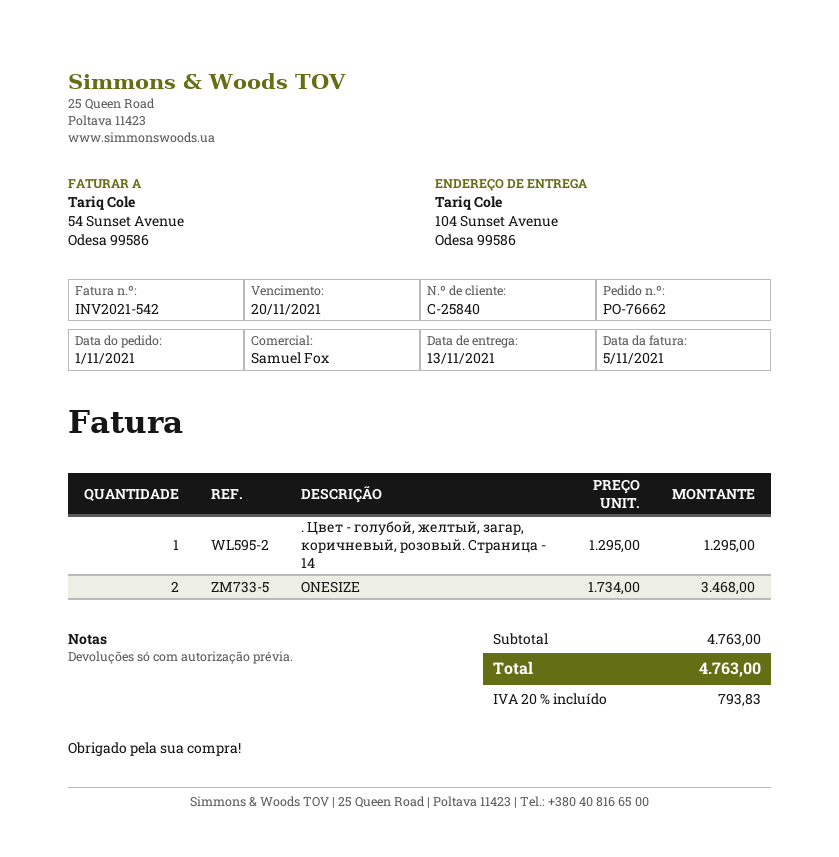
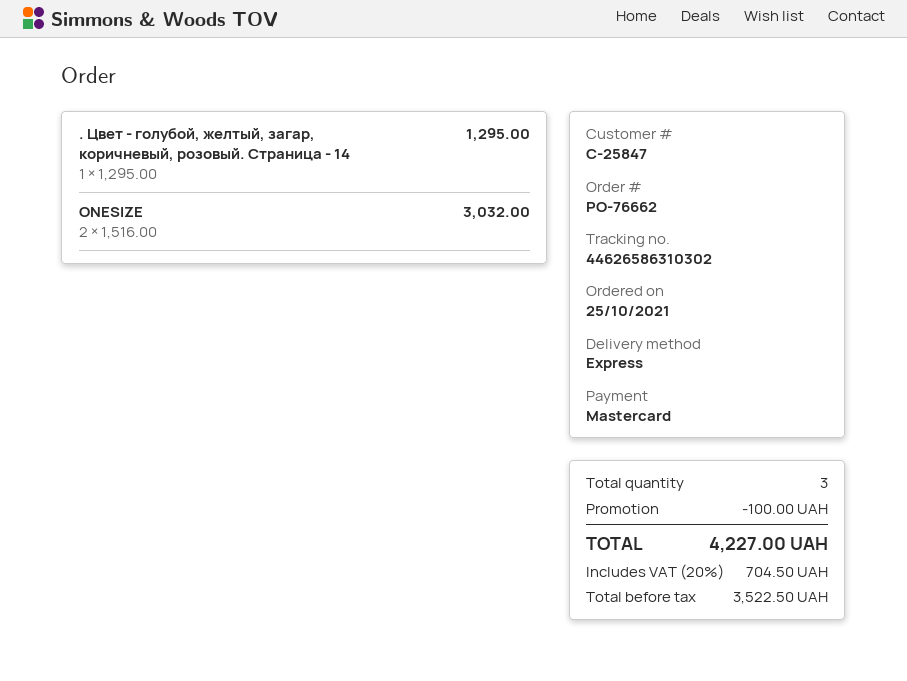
order date: 2021-11-01 -> 2021-10-25
customer number: C-25840 -> C-25847
ONESIZE: 2 x 1734.00 = 3468.00 -> 2 x 1516.00 = 3032.00
discount: none -> 100.00
tax: 20% = 793.83 -> 20% = 704.50
total: 4763.00 -> 4227.00

